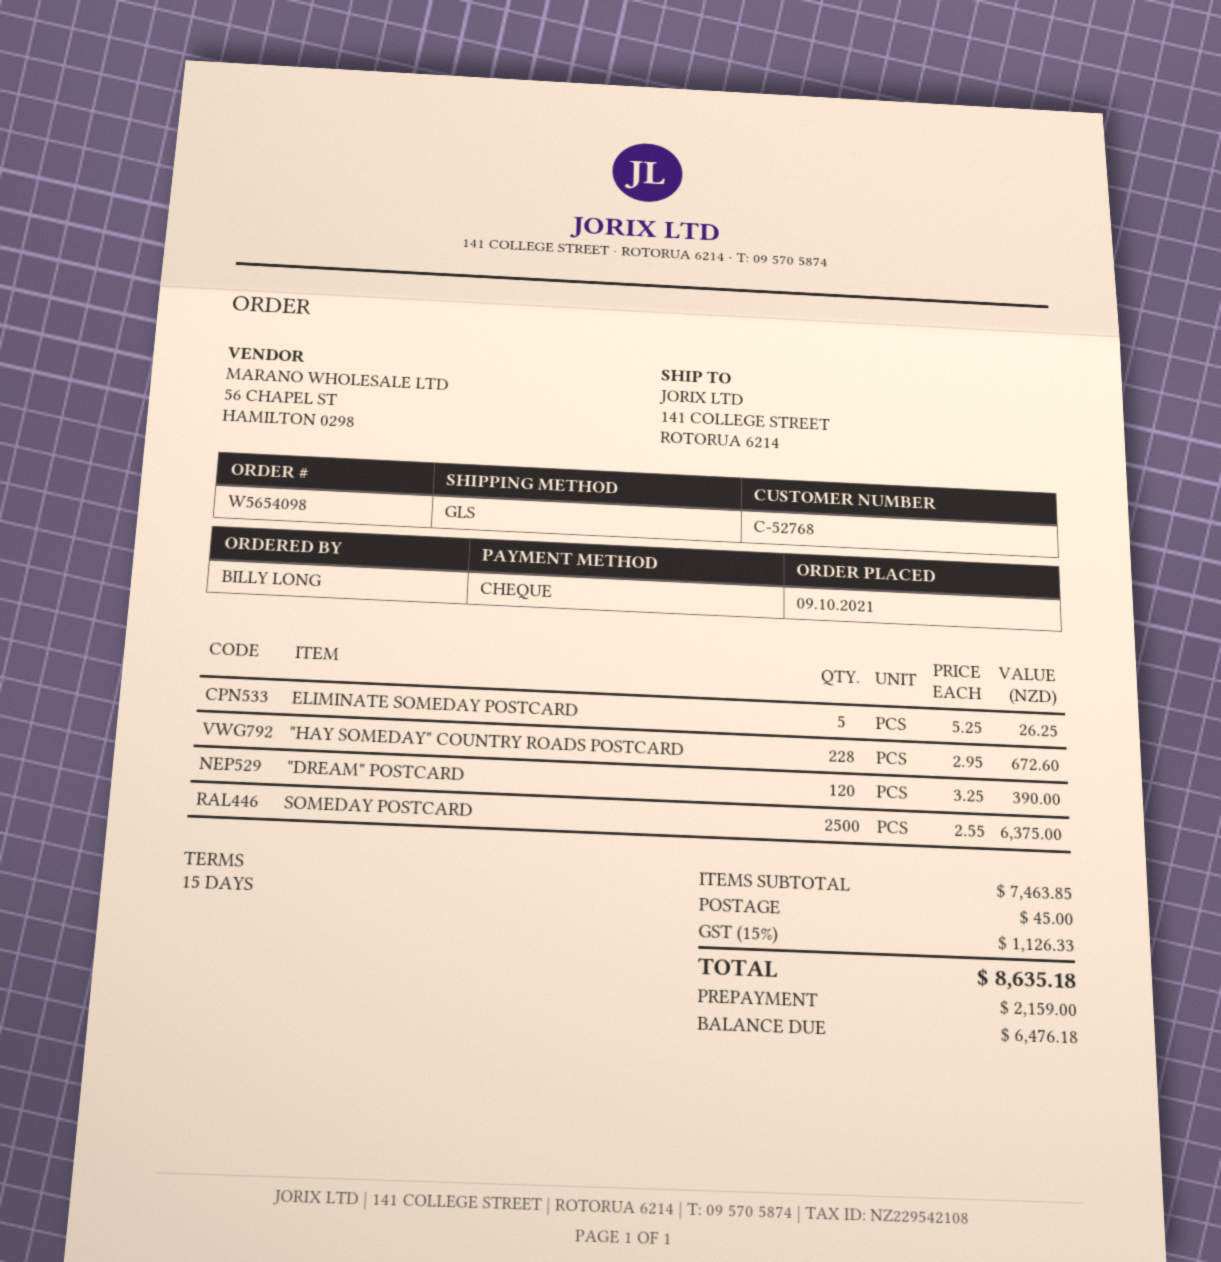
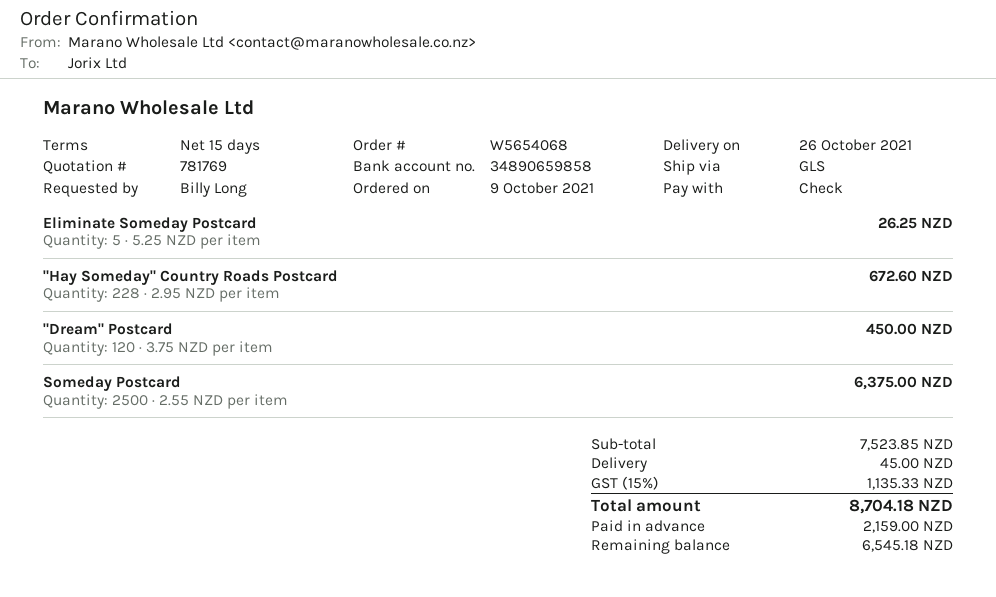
order number: W5654098 -> W5654068
"DREAM" POSTCARD: 120 x 3.25 = 390.00 -> 120 x 3.75 = 450.00
subtotal: 7463.85 -> 7523.85
tax: 15% = 1126.33 -> 15% = 1135.33
total: 8635.18 -> 8704.18
balance: 6476.18 -> 6545.18

